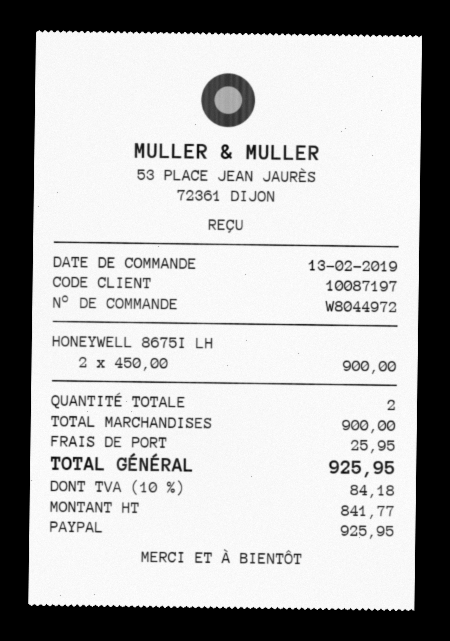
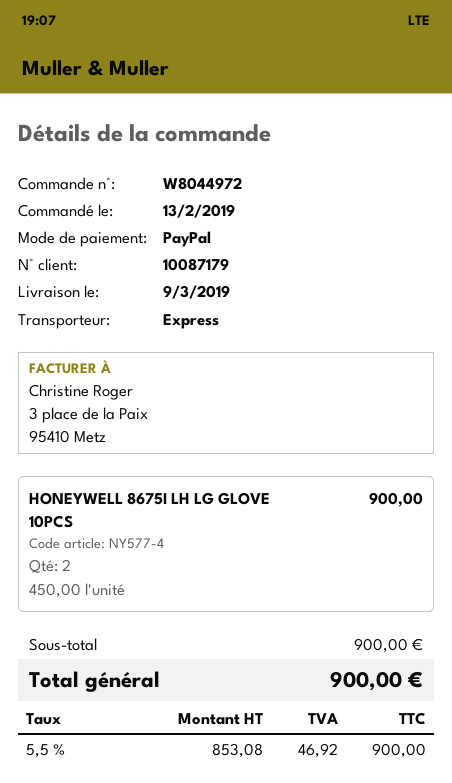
customer number: 10087197 -> 10087179
shipping: 25.95 -> none
net: 841.77 -> 853.08
tax: 10% = 84.18 -> 5.5% = 46.92
total: 925.95 -> 900.00

